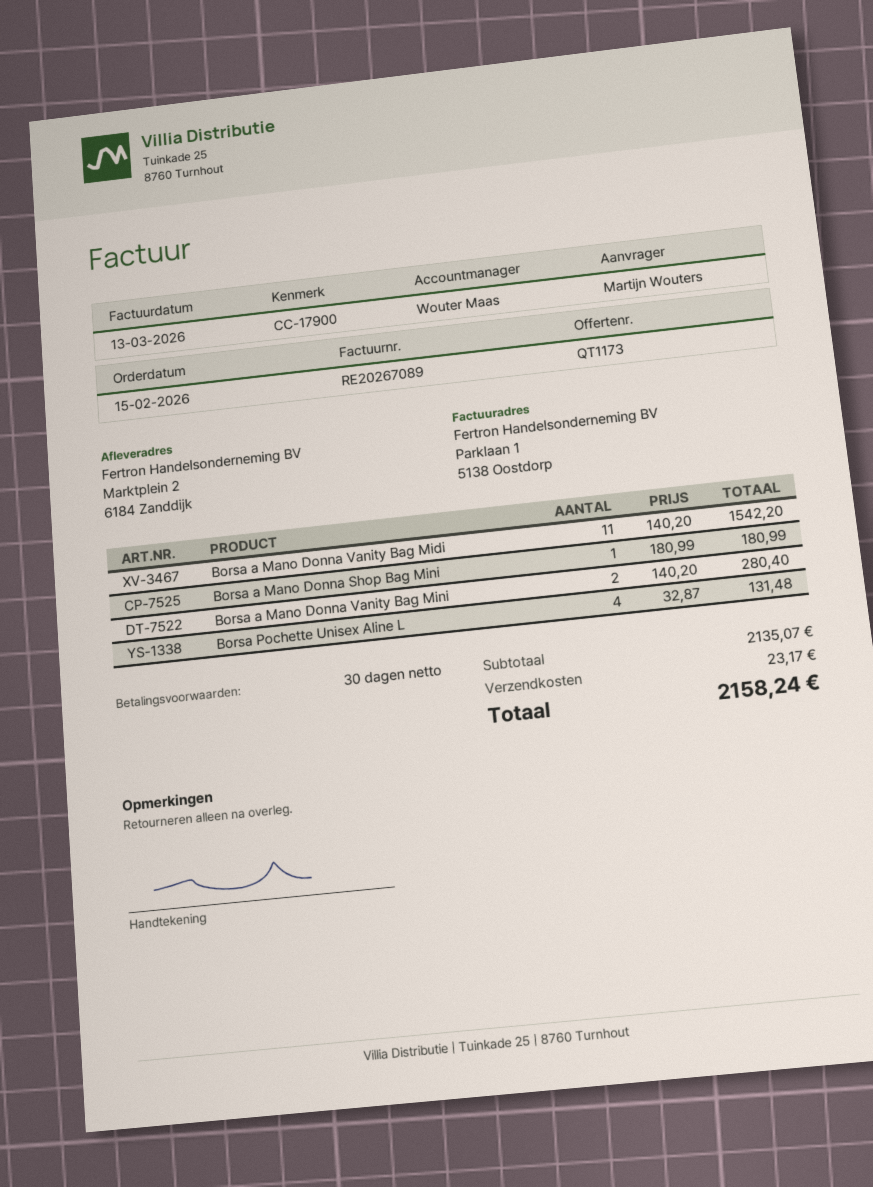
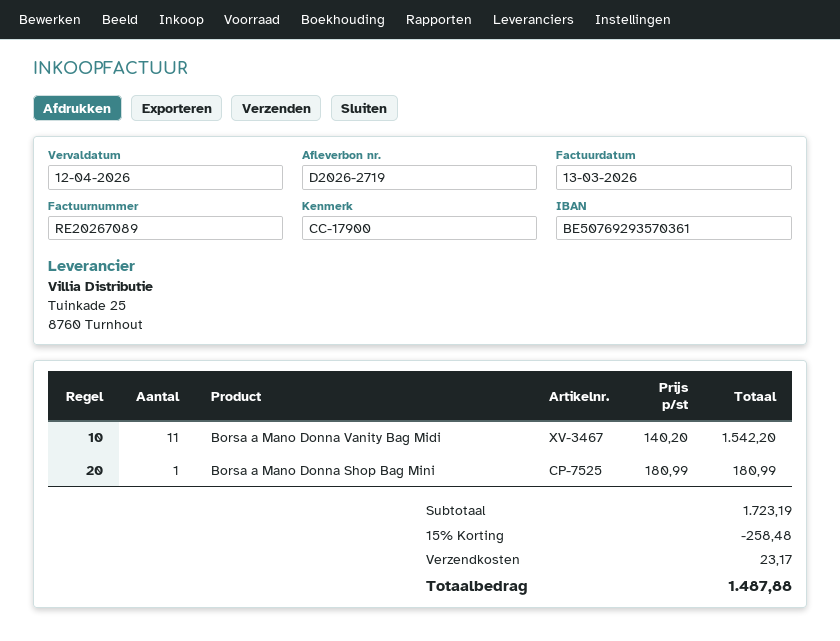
Borsa a Mano Donna Vanity Bag Mini: 2 x 140.20 = 280.40 -> none
Borsa Pochette Unisex Aline L: 4 x 32.87 = 131.48 -> none
subtotal: 2135.07 -> 1723.19
discount: none -> 15% = 258.48
total: 2158.24 -> 1487.88

